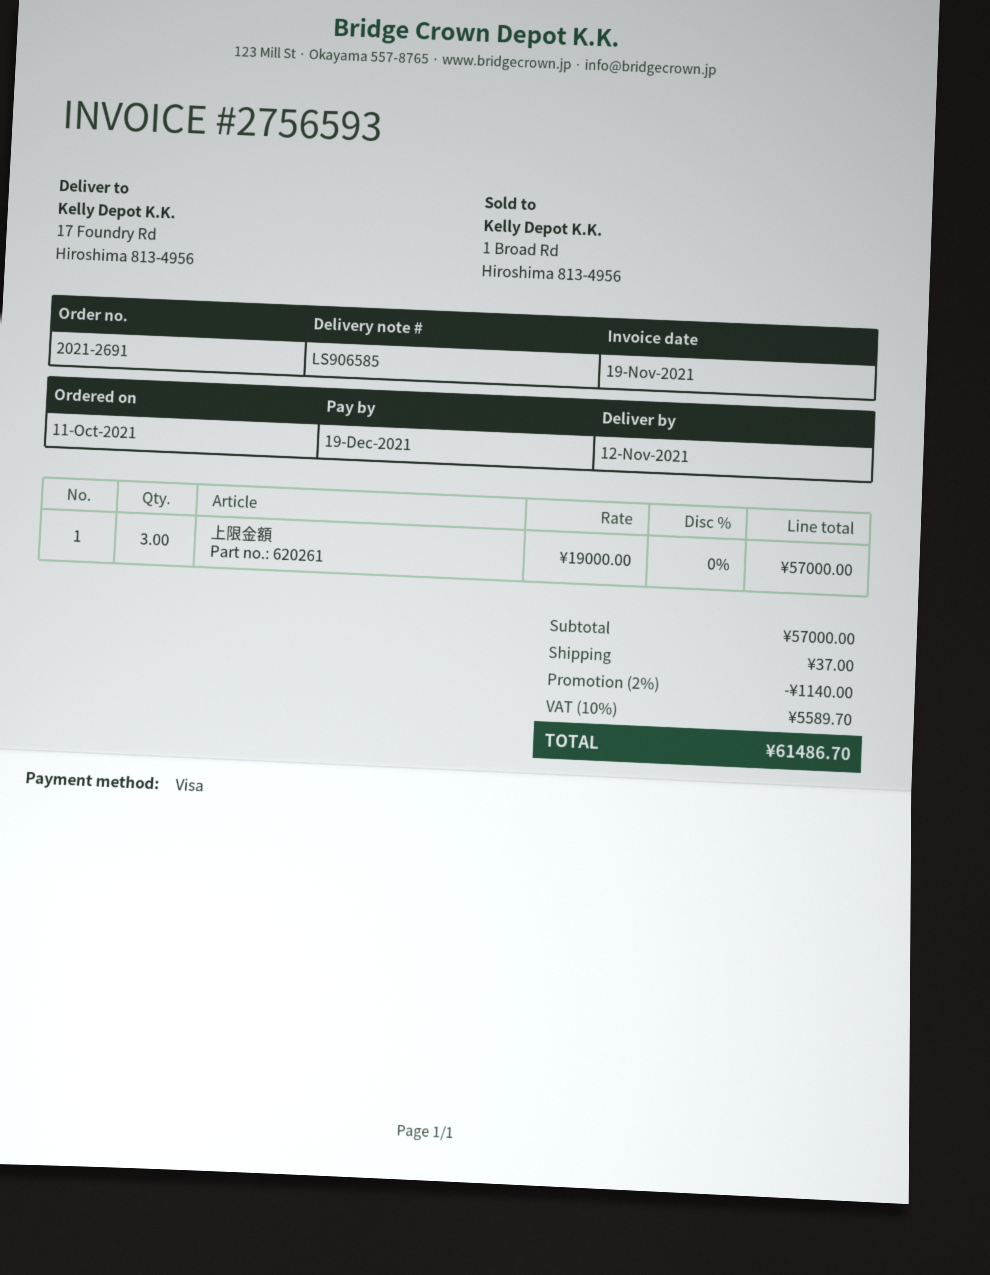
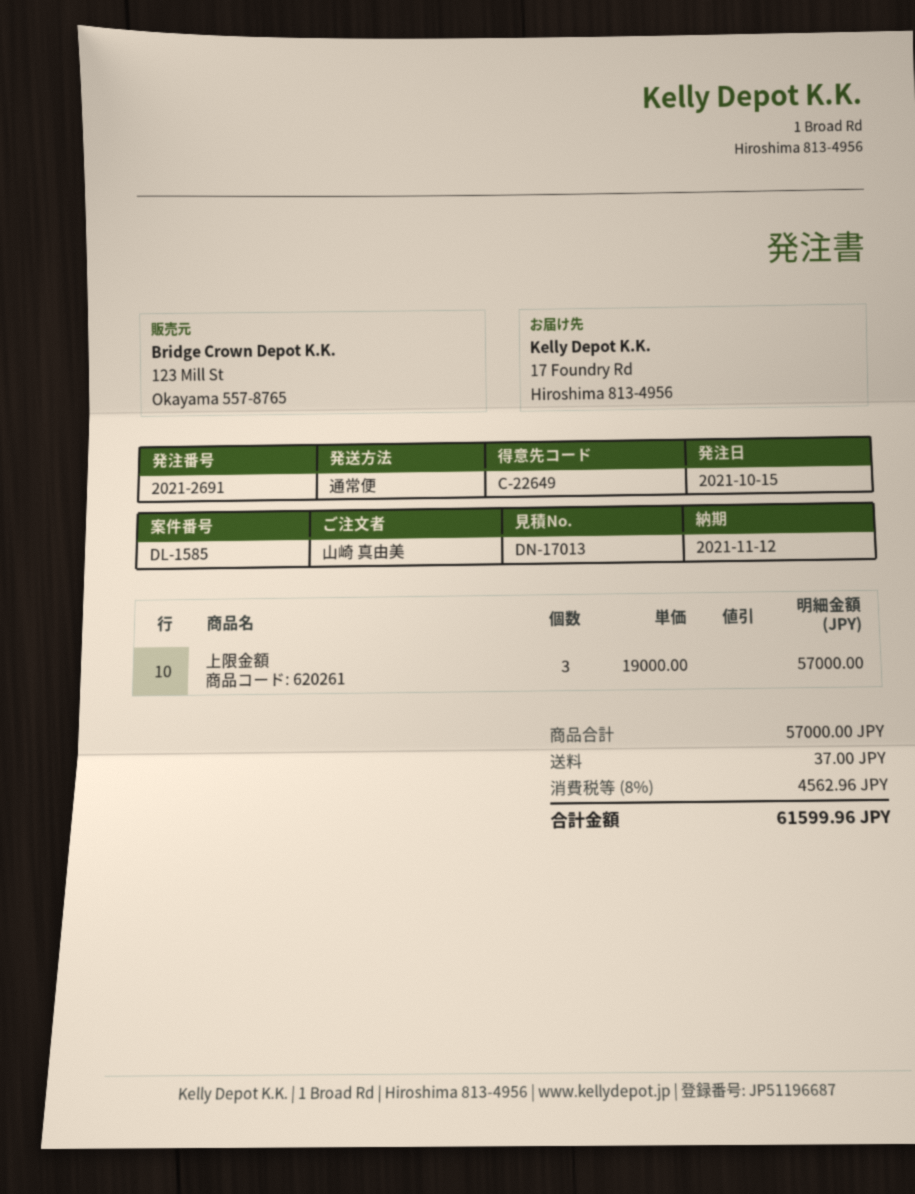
order date: 2021-10-11 -> 2021-10-15
discount: 2% = 1140.00 -> none
tax: 10% = 5589.70 -> 8% = 4562.96
total: 61486.70 -> 61599.96

